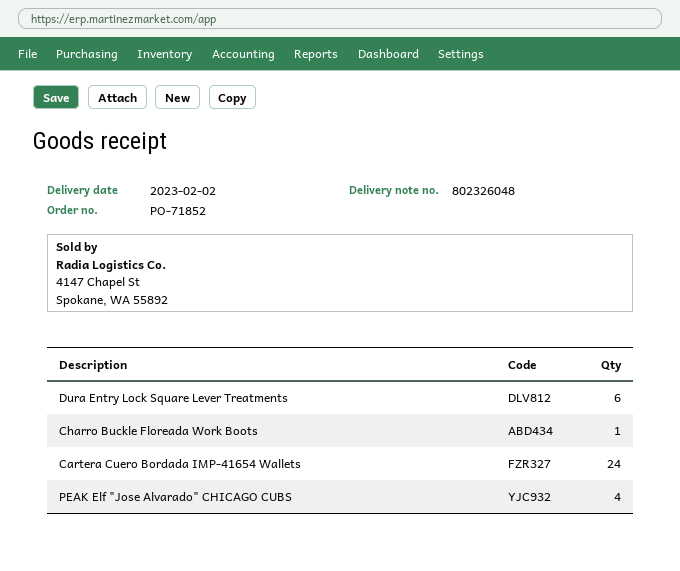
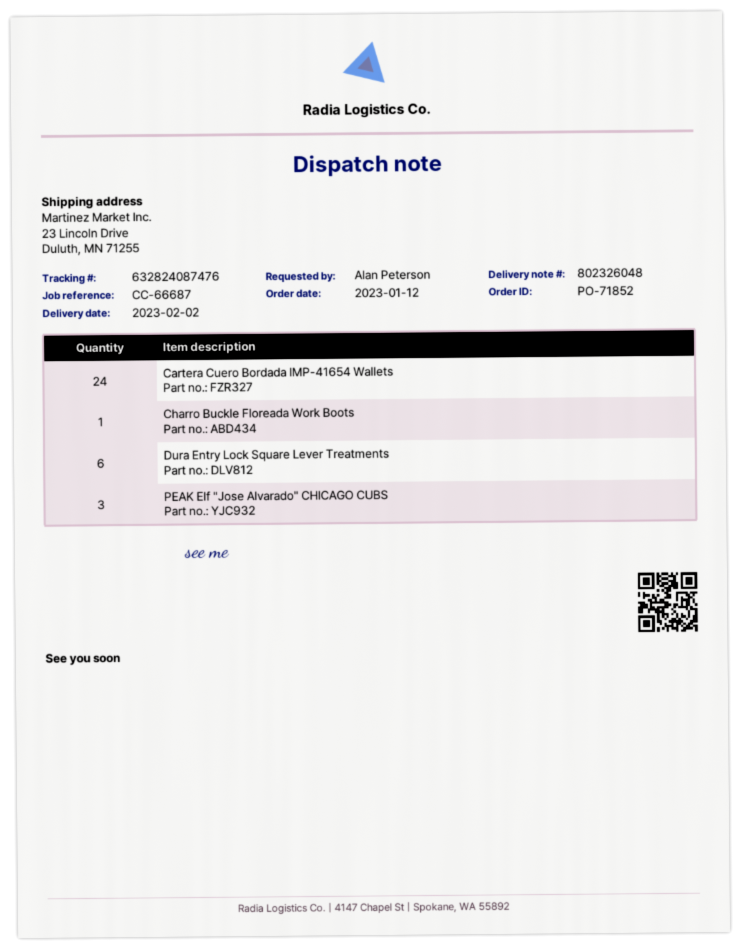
PEAK Elf "Jose Alvarado" CHICAGO CUBS: 4 -> 3

